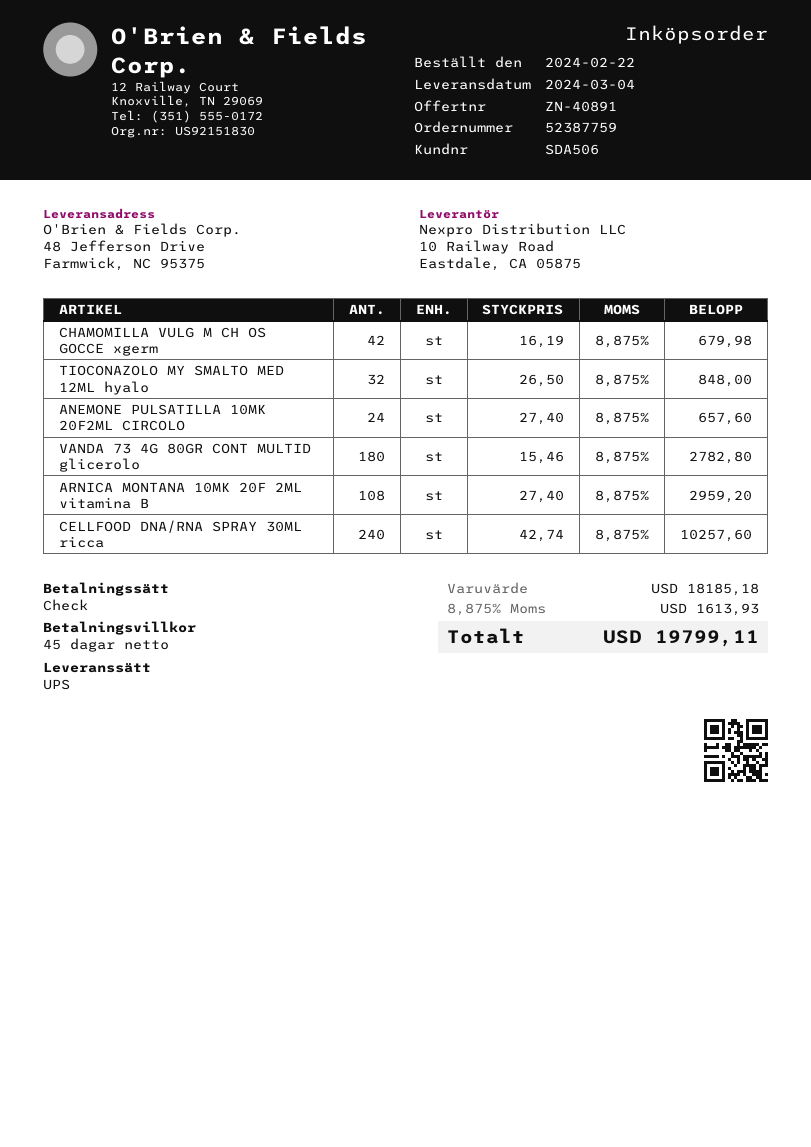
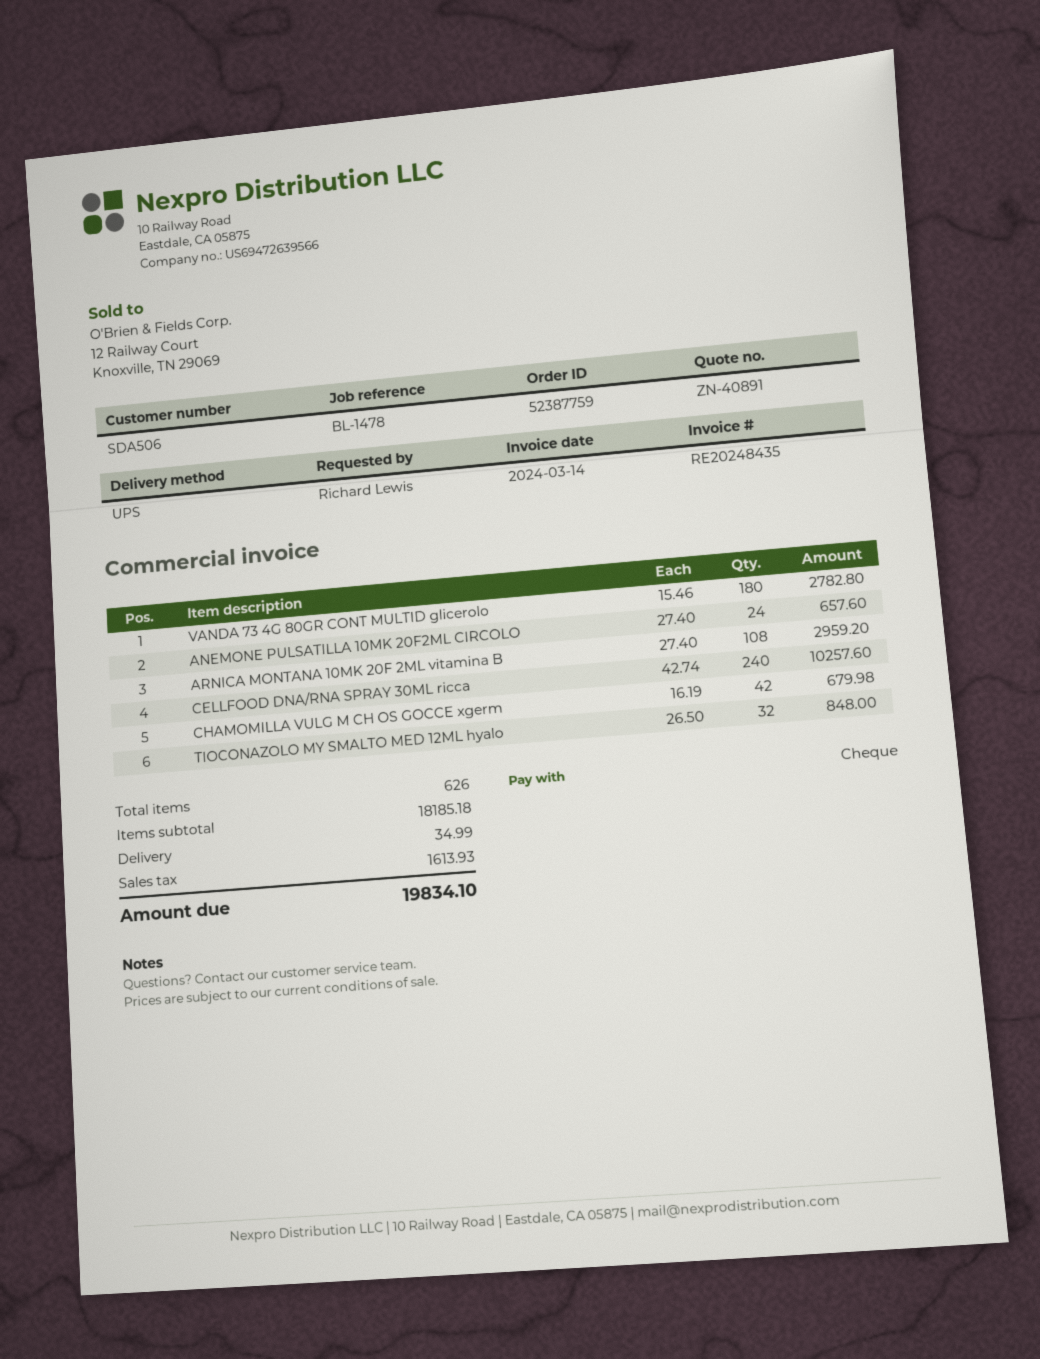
shipping: none -> 34.99
total: 19799.11 -> 19834.10

